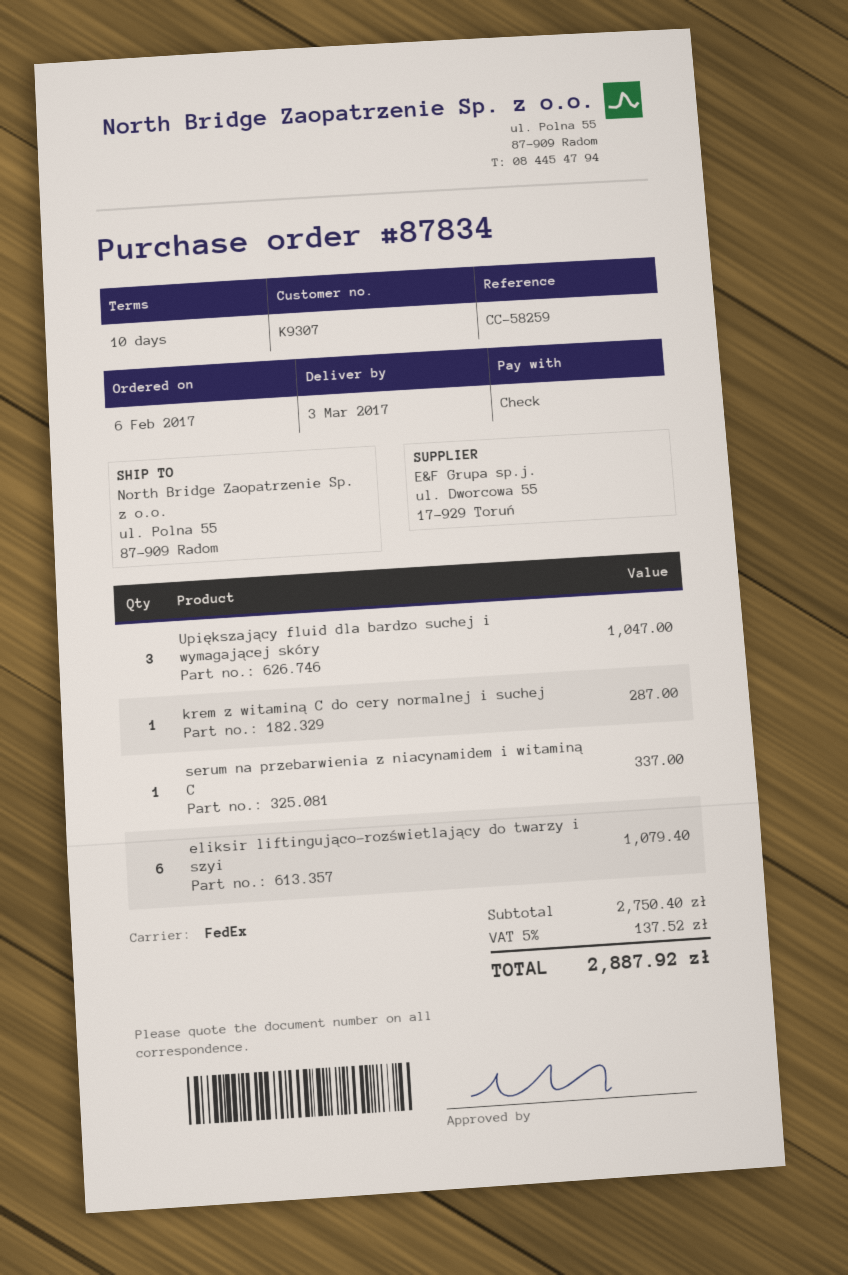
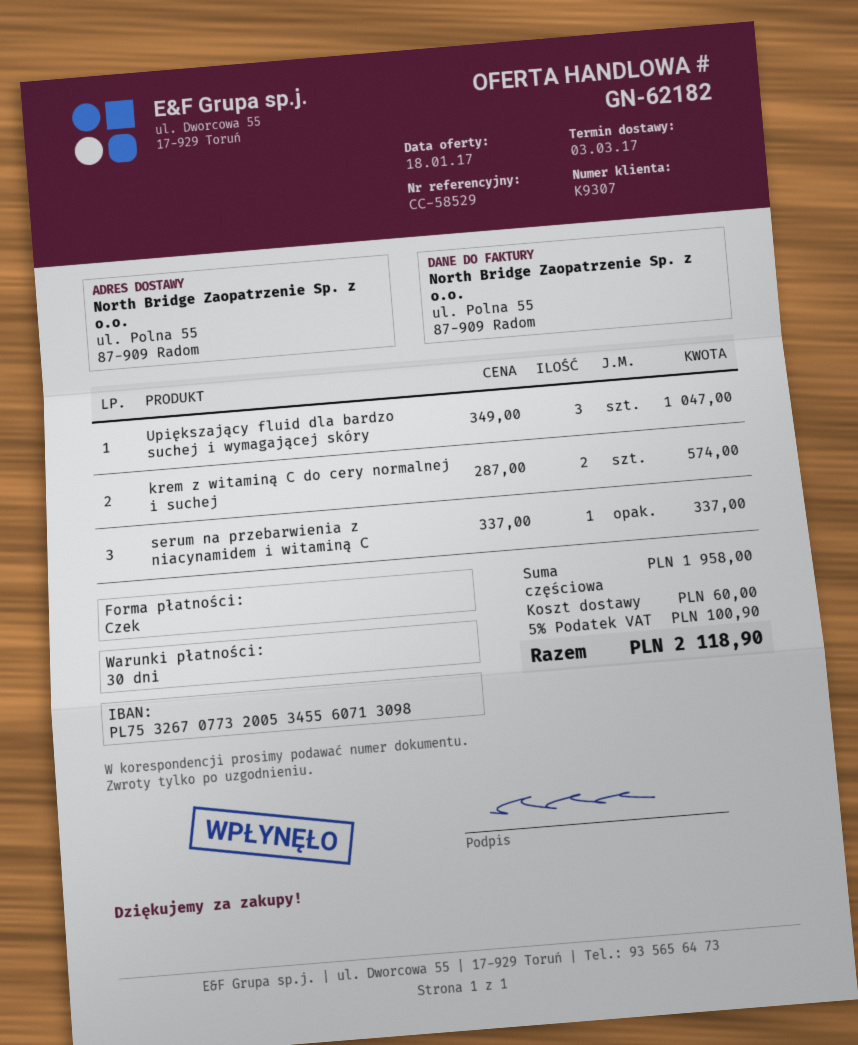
payment terms: 10 days -> 30 days
reference: CC-58259 -> CC-58529
krem z witaminą C do cery normalnej i suchej: 1 for 287.00 -> 2 for 574.00
eliksir liftingująco-rozświetlający do twarzy i szyi: 6 for 1079.40 -> none
subtotal: 2750.40 -> 1958.00
shipping: none -> 60.00
tax: 5% = 137.52 -> 5% = 100.90
total: 2887.92 -> 2118.90

